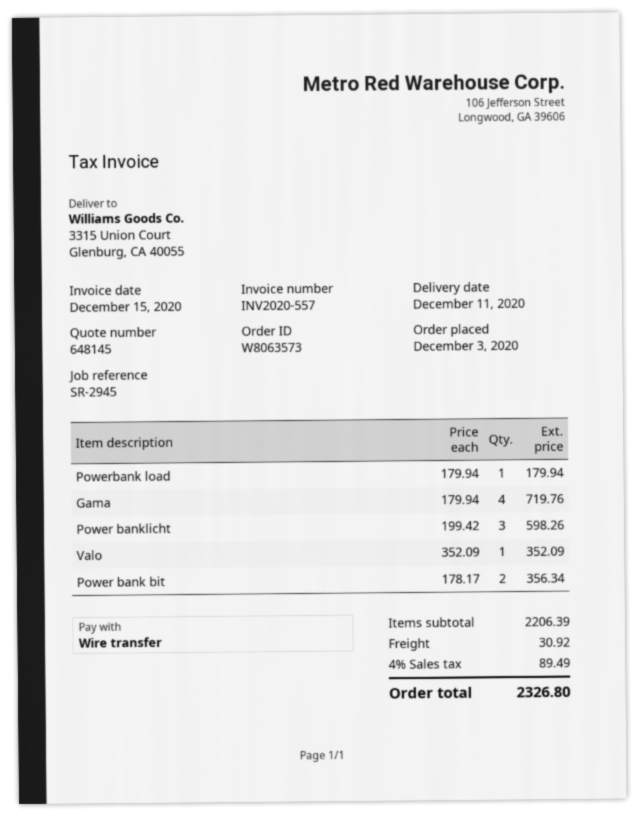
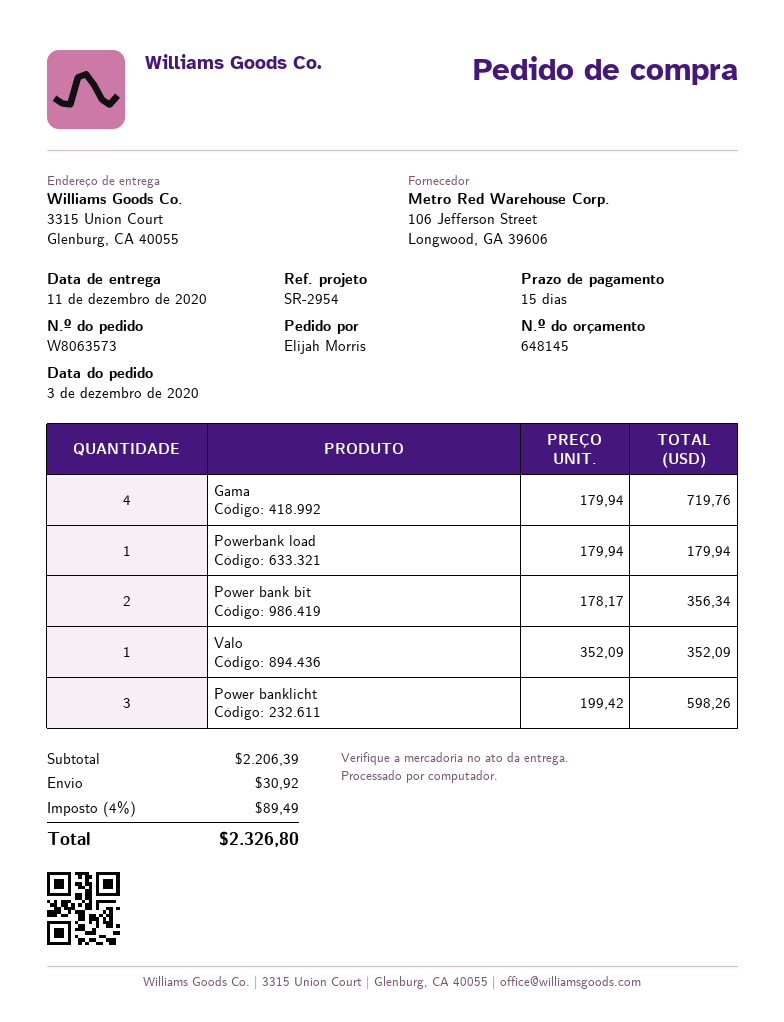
reference: SR-2945 -> SR-2954

